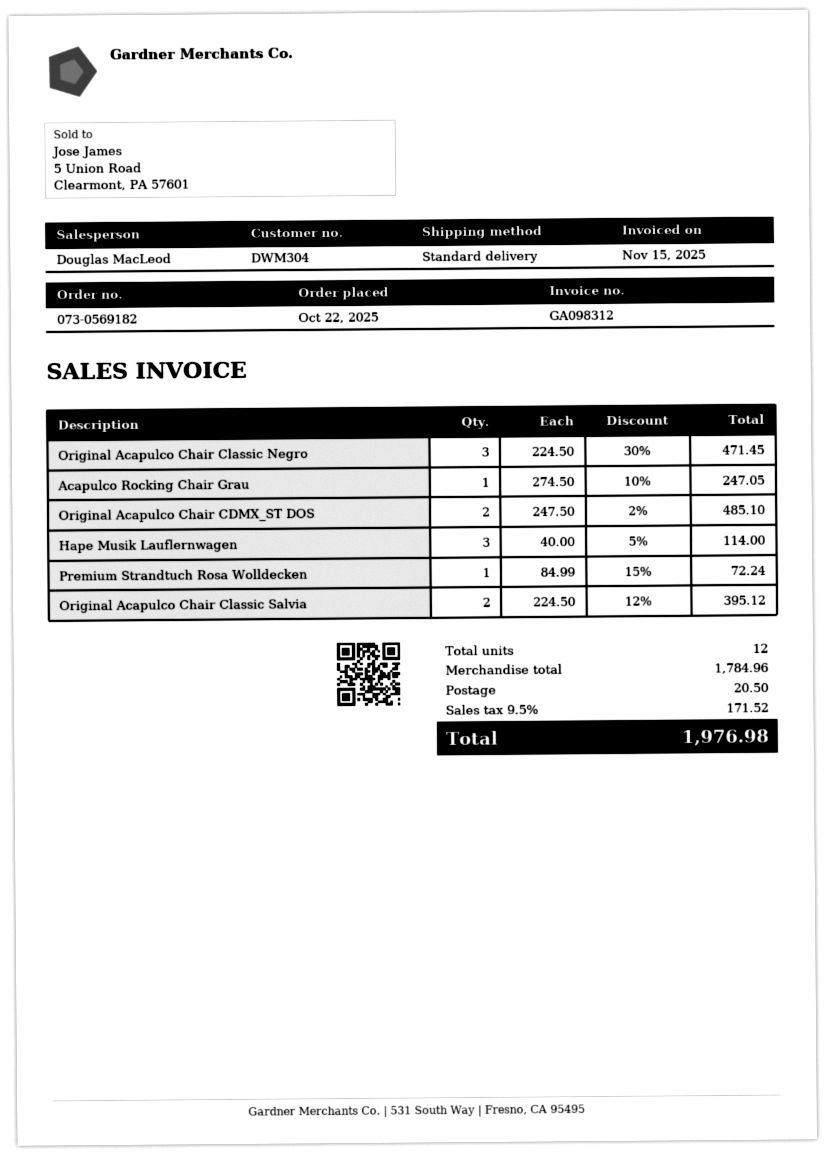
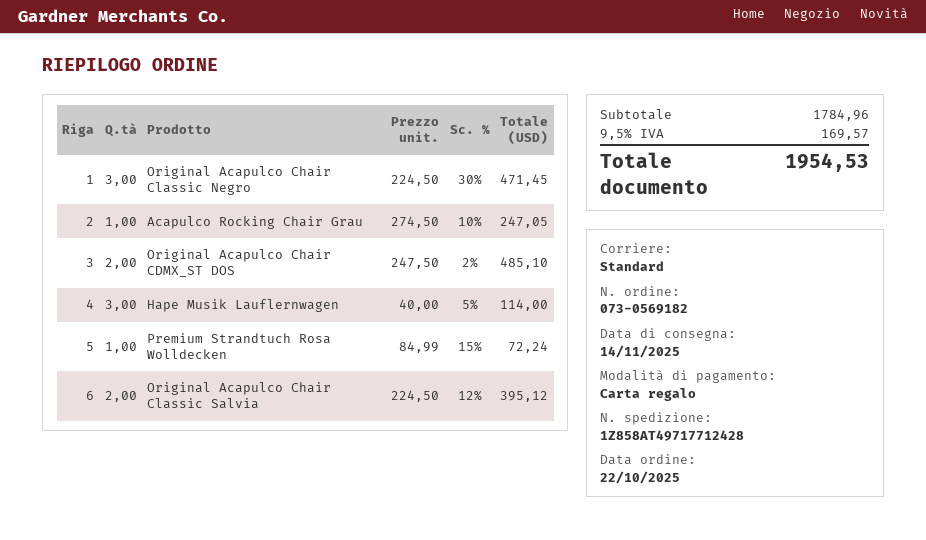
shipping: 20.50 -> none
tax: 9.5% = 171.52 -> 9.5% = 169.57
total: 1976.98 -> 1954.53

